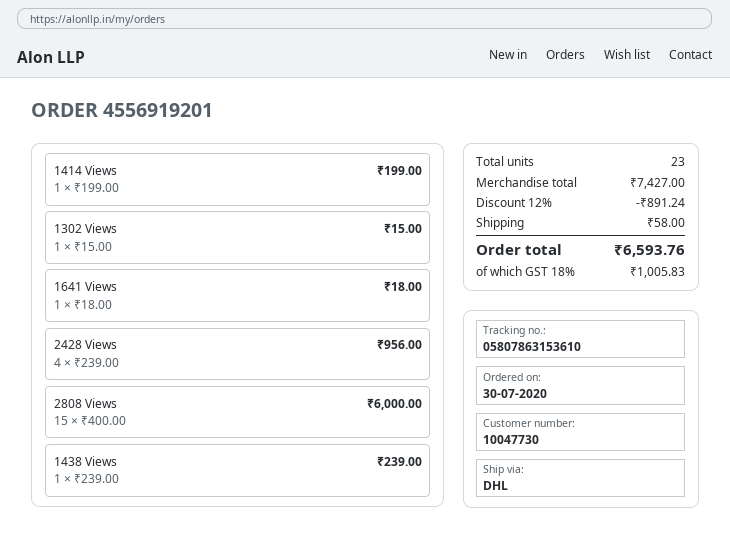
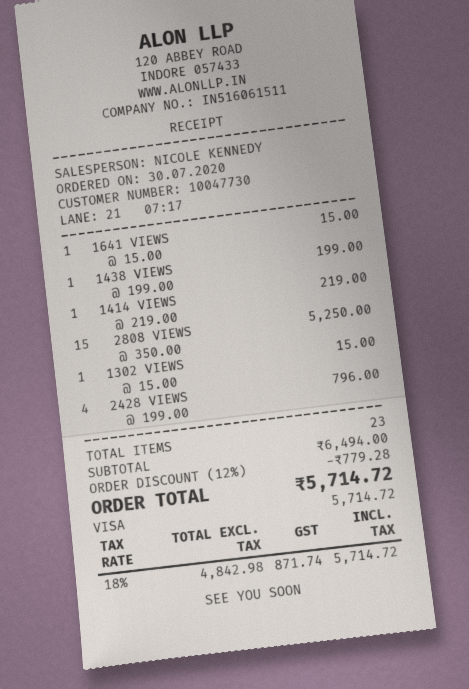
1414 Views: 1 x 199.00 = 199.00 -> 1 x 219.00 = 219.00
1641 Views: 1 x 18.00 = 18.00 -> 1 x 15.00 = 15.00
2428 Views: 4 x 239.00 = 956.00 -> 4 x 199.00 = 796.00
2808 Views: 15 x 400.00 = 6000.00 -> 15 x 350.00 = 5250.00
1438 Views: 1 x 239.00 = 239.00 -> 1 x 199.00 = 199.00
subtotal: 7427.00 -> 6494.00
discount: 12% = 891.24 -> 12% = 779.28
shipping: 58.00 -> none
tax: 18% = 1005.83 -> 18% = 871.74
total: 6593.76 -> 5714.72

